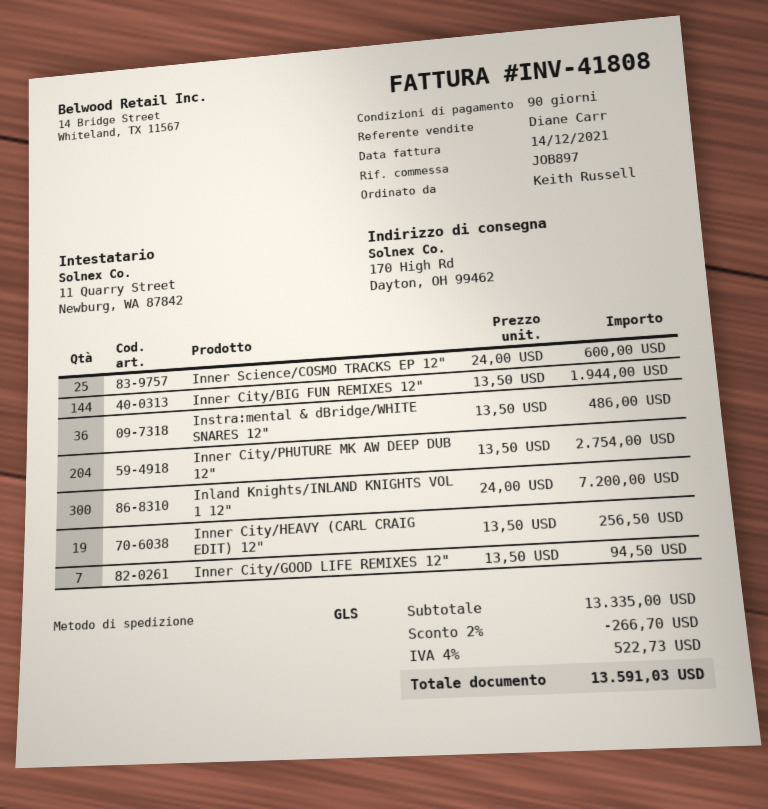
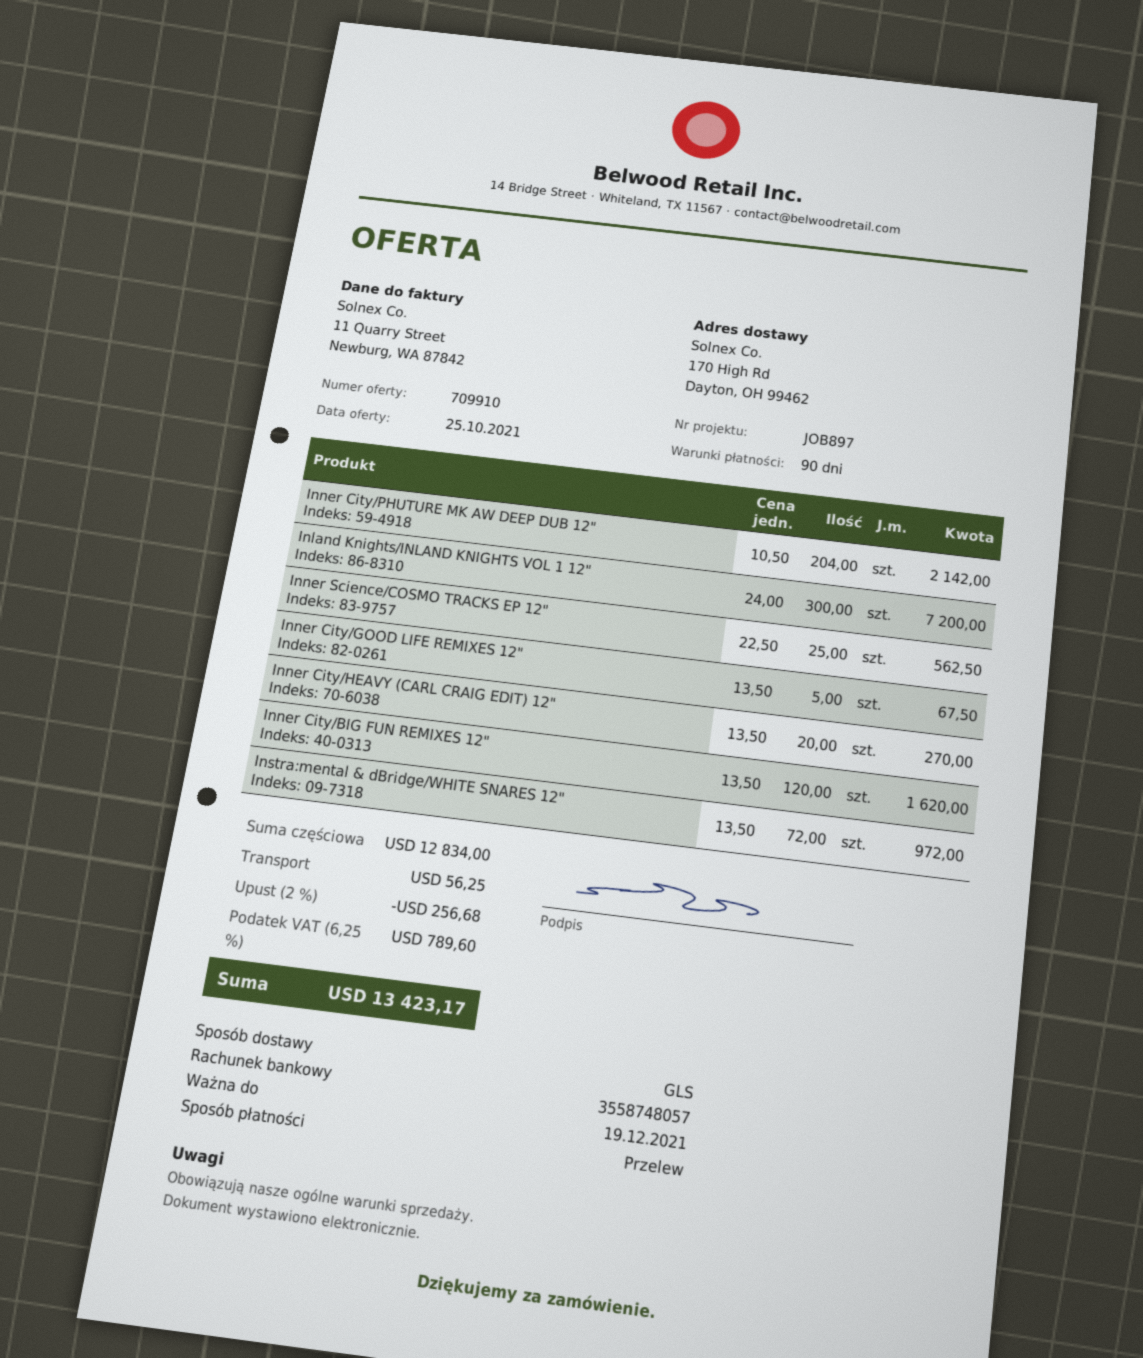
Inner Science/COSMO TRACKS EP 12": 25 x 24.00 = 600.00 -> 25 x 22.50 = 562.50
Inner City/BIG FUN REMIXES 12": 144 x 13.50 = 1944.00 -> 120 x 13.50 = 1620.00
Instra:mental & dBridge/WHITE SNARES 12": 36 x 13.50 = 486.00 -> 72 x 13.50 = 972.00
Inner City/PHUTURE MK AW DEEP DUB 12": 204 x 13.50 = 2754.00 -> 204 x 10.50 = 2142.00
Inner City/HEAVY (CARL CRAIG EDIT) 12": 19 x 13.50 = 256.50 -> 20 x 13.50 = 270.00
Inner City/GOOD LIFE REMIXES 12": 7 x 13.50 = 94.50 -> 5 x 13.50 = 67.50
subtotal: 13335.00 -> 12834.00
discount: 2% = 266.70 -> 2% = 256.68
shipping: none -> 56.25
tax: 4% = 522.73 -> 6.25% = 789.60
total: 13591.03 -> 13423.17

